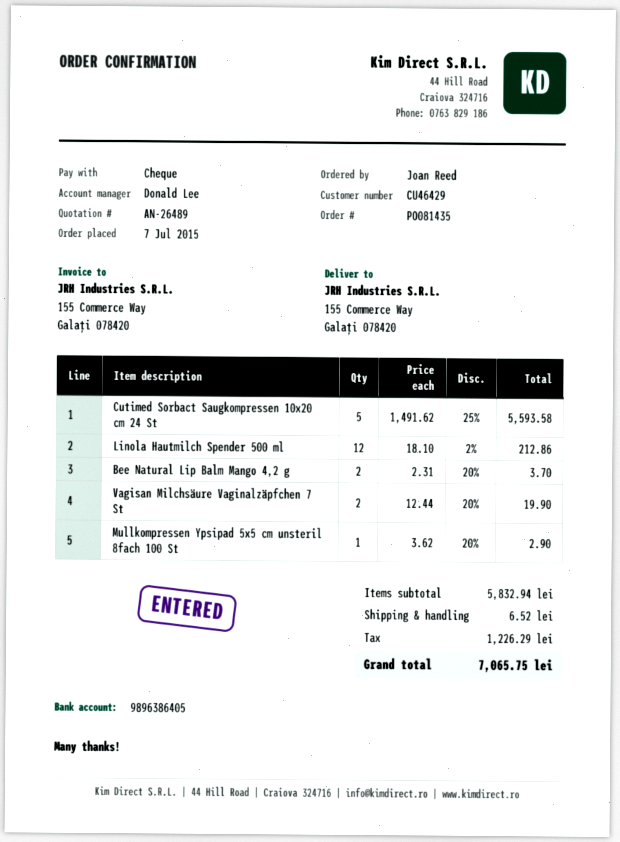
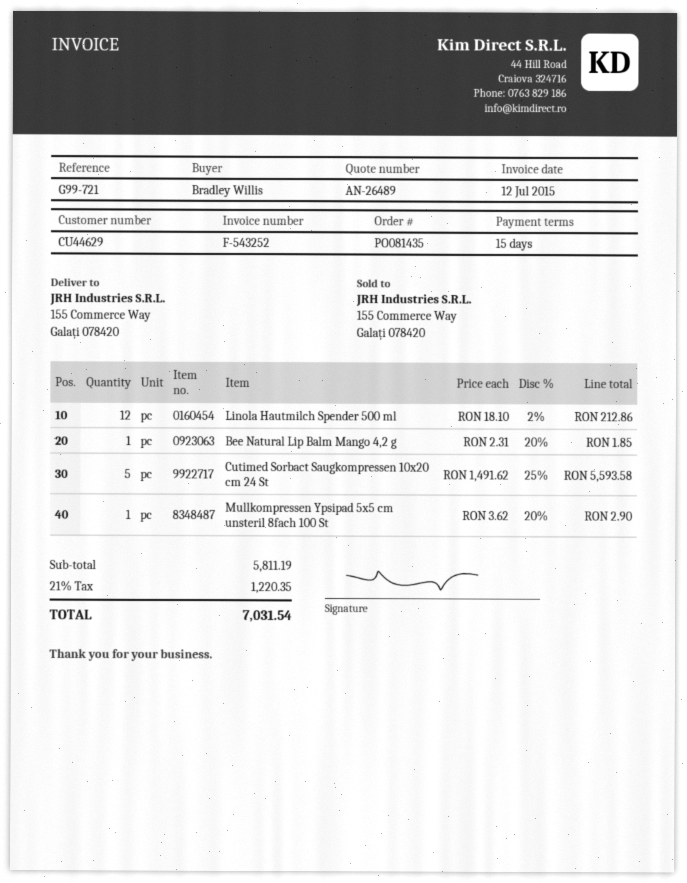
customer number: CU46429 -> CU44629
ordered by: Joan Reed -> Bradley Willis
Bee Natural Lip Balm Mango 4,2 g: 2 x 2.31 - 20% = 3.70 -> 1 x 2.31 - 20% = 1.85
Vagisan Milchsäure Vaginalzäpfchen 7 St: 2 x 12.44 - 20% = 19.90 -> none
subtotal: 5832.94 -> 5811.19
shipping: 6.52 -> none
tax: 1226.29 -> 1220.35
total: 7065.75 -> 7031.54

